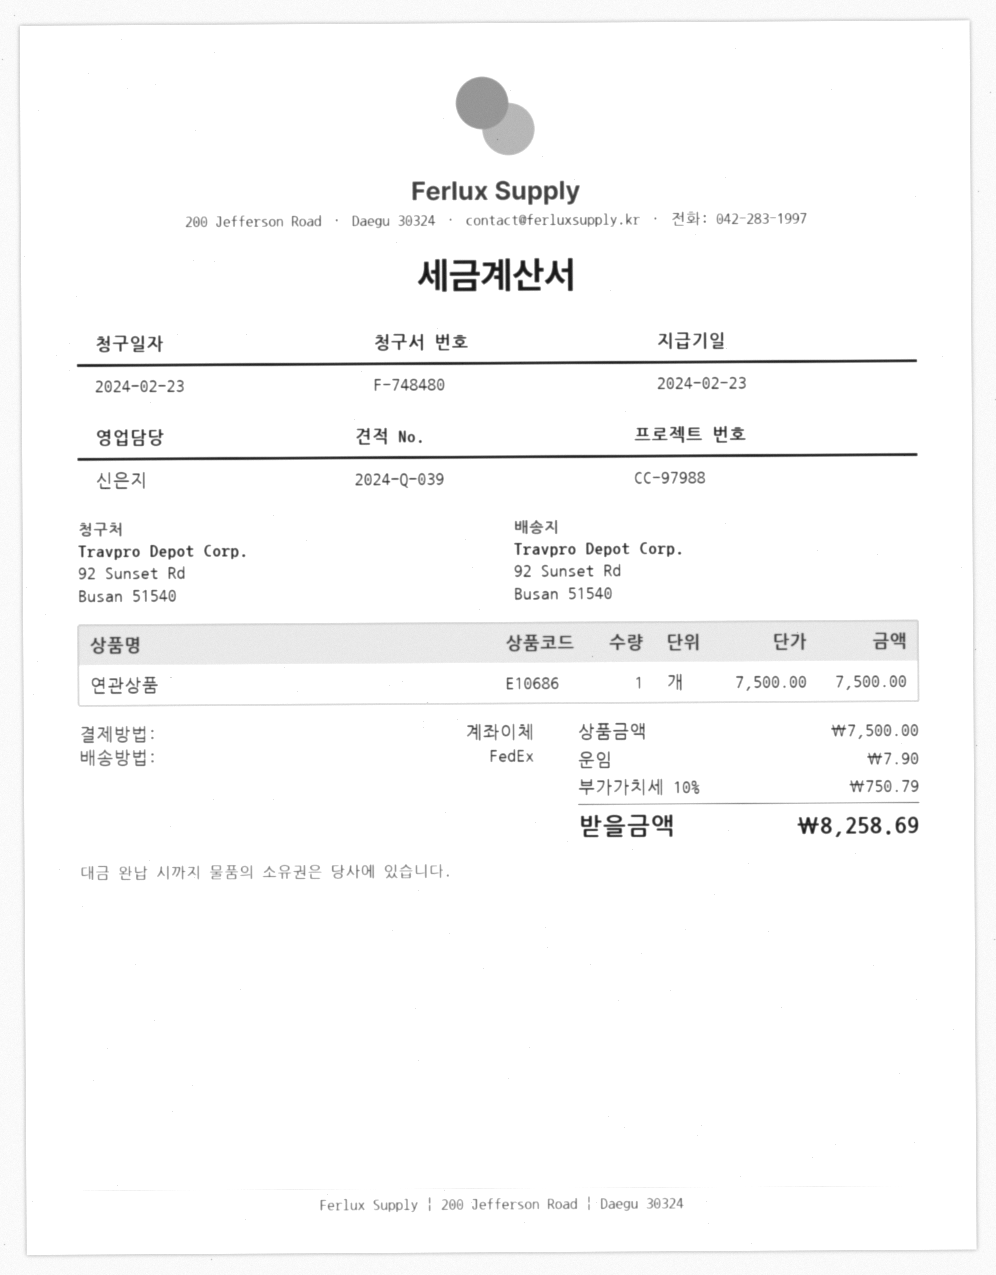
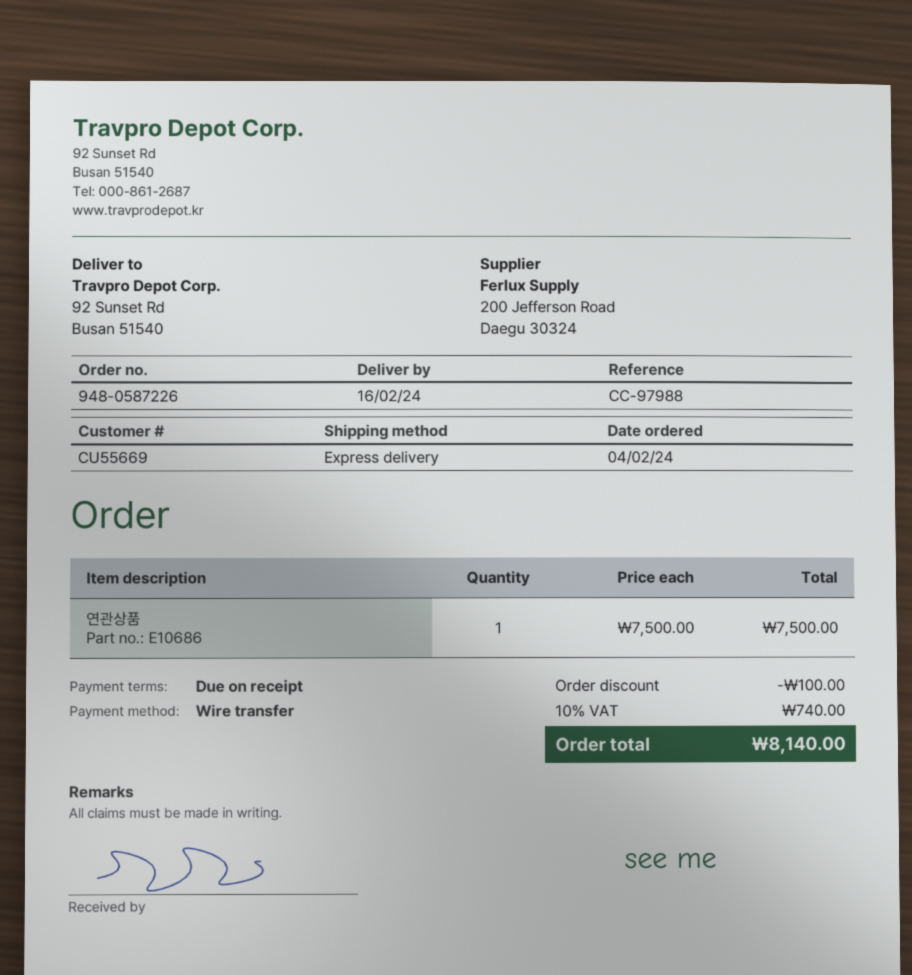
shipping method: FedEx -> express
discount: none -> 100.00
shipping: 7.90 -> none
tax: 10% = 750.79 -> 10% = 740.00
total: 8258.69 -> 8140.00

